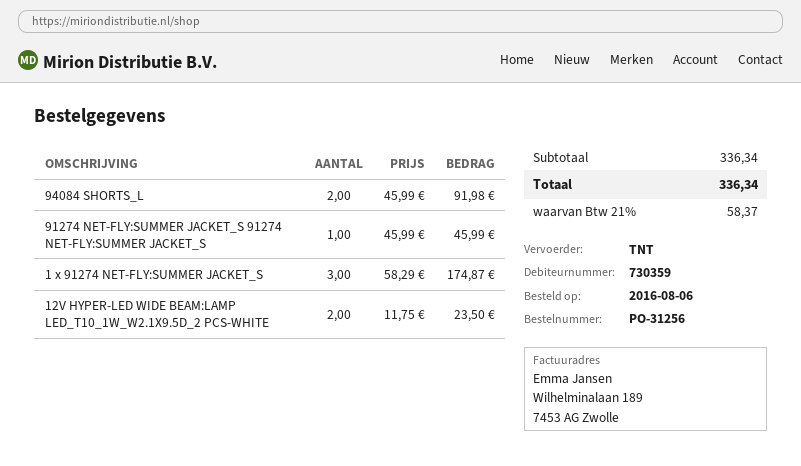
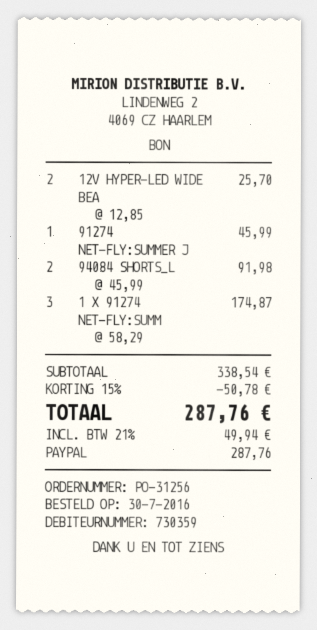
order date: 2016-08-06 -> 2016-07-30
12V HYPER-LED WIDE BEAM:LAMP LED_T10_1W_W2.1X9.5D_2 PCS-WHITE: 2 x 11.75 = 23.50 -> 2 x 12.85 = 25.70
subtotal: 336.34 -> 338.54
discount: none -> 15% = 50.78
tax: 21% = 58.37 -> 21% = 49.94
total: 336.34 -> 287.76

